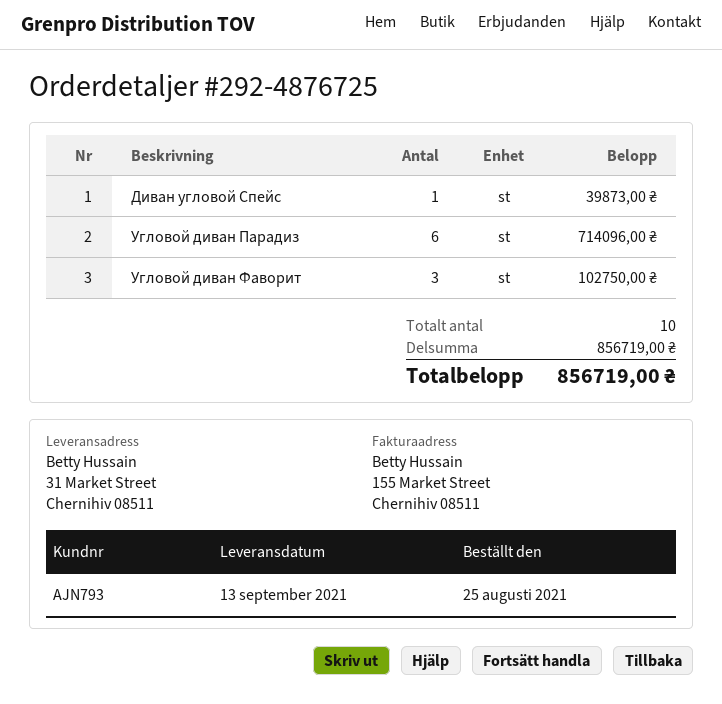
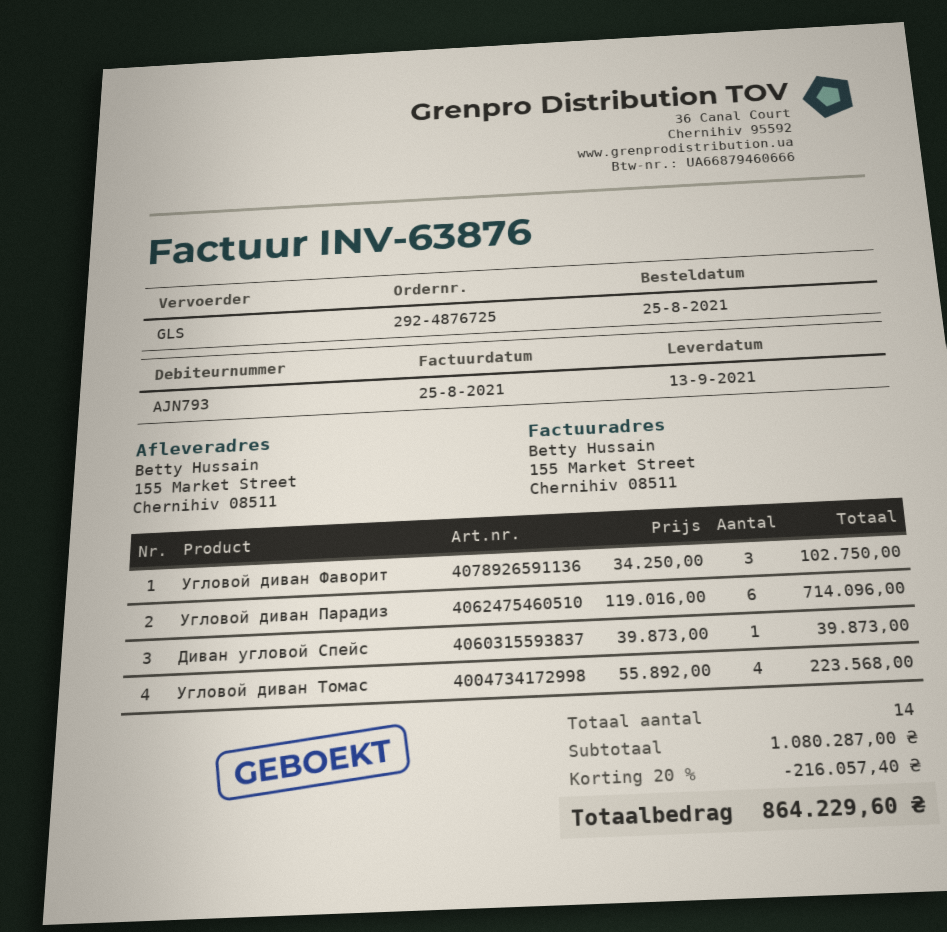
ship to: 31 Market Street, Chernihiv 08511 -> 155 Market Street, Chernihiv 08511
Угловой диван Томас: none -> 4 for 223568.00
total quantity: 10 -> 14
subtotal: 856719.00 -> 1080287.00
discount: none -> 20% = 216057.40
total: 856719.00 -> 864229.60

